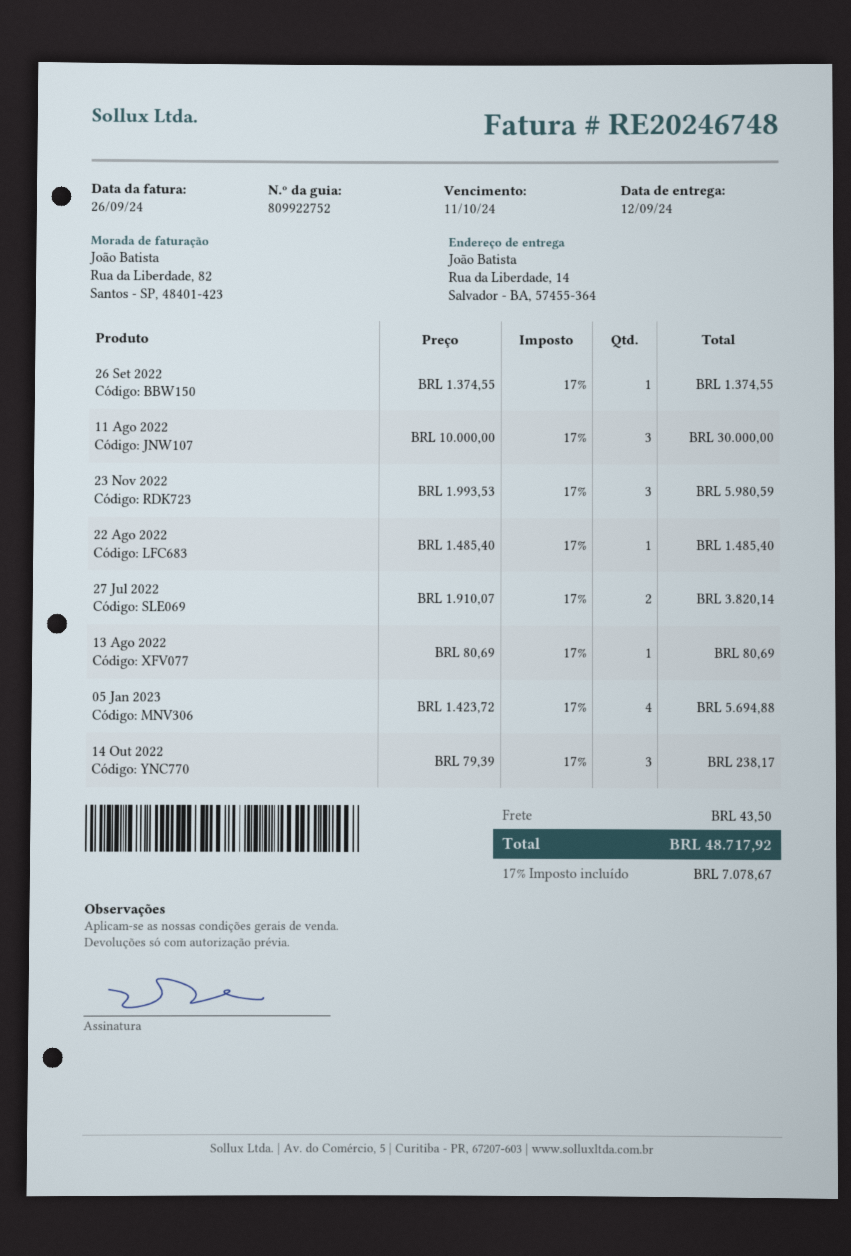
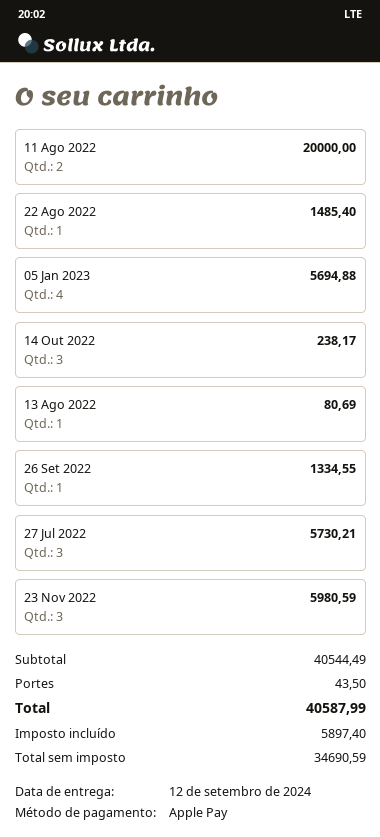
26 Set 2022: 1 for 1374.55 -> 1 for 1334.55
11 Ago 2022: 3 for 30000.00 -> 2 for 20000.00
27 Jul 2022: 2 for 3820.14 -> 3 for 5730.21
tax: 7078.67 -> 5897.40
total: 48717.92 -> 40587.99

